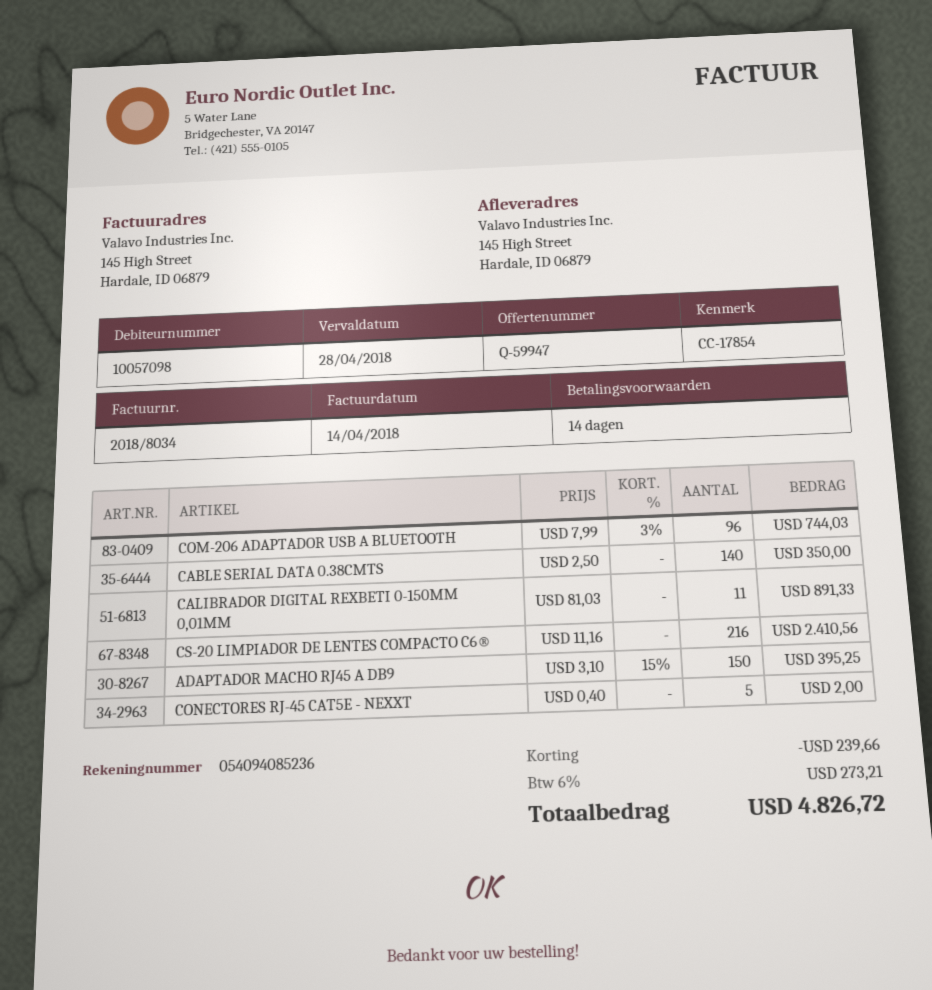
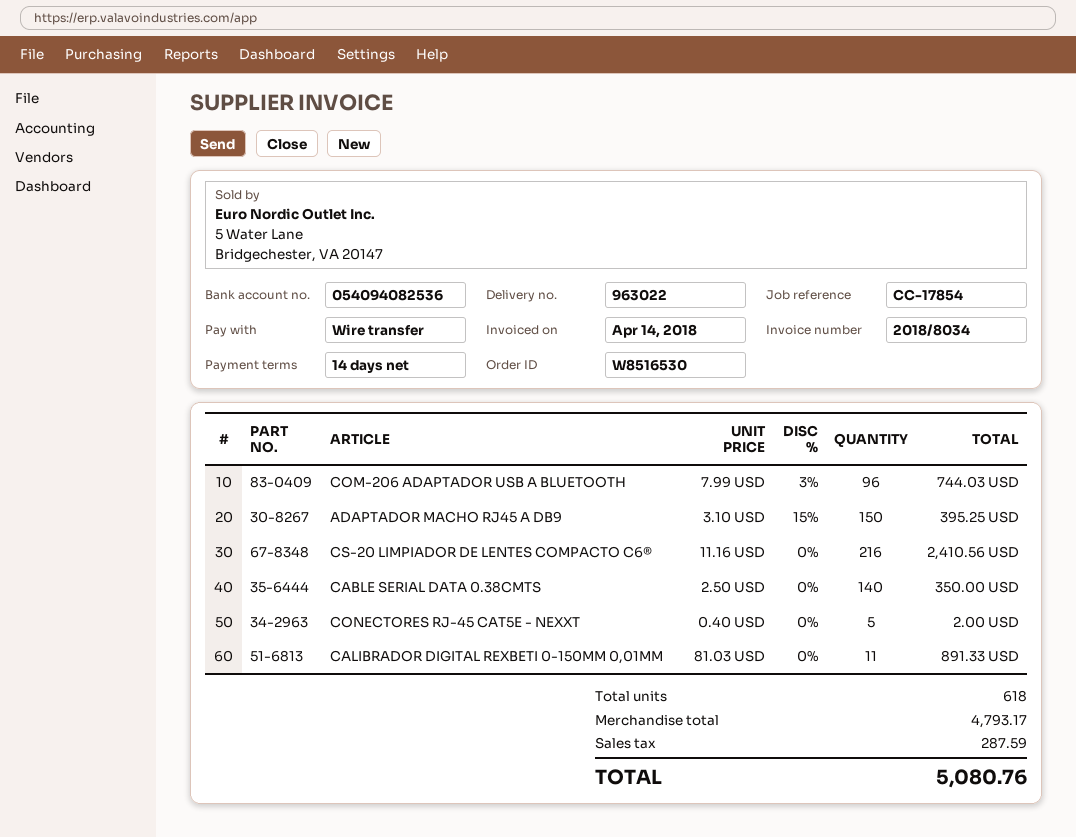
bank account: 054094085236 -> 054094082536
discount: 239.66 -> none
tax: 273.21 -> 287.59
total: 4826.72 -> 5080.76

